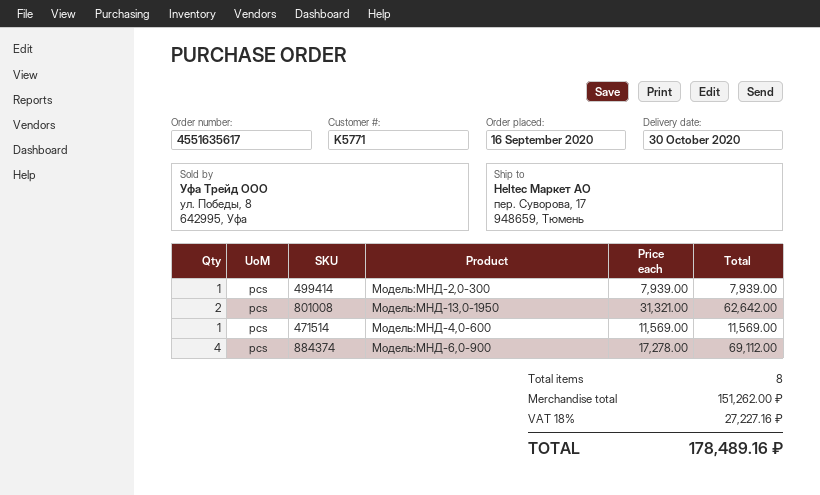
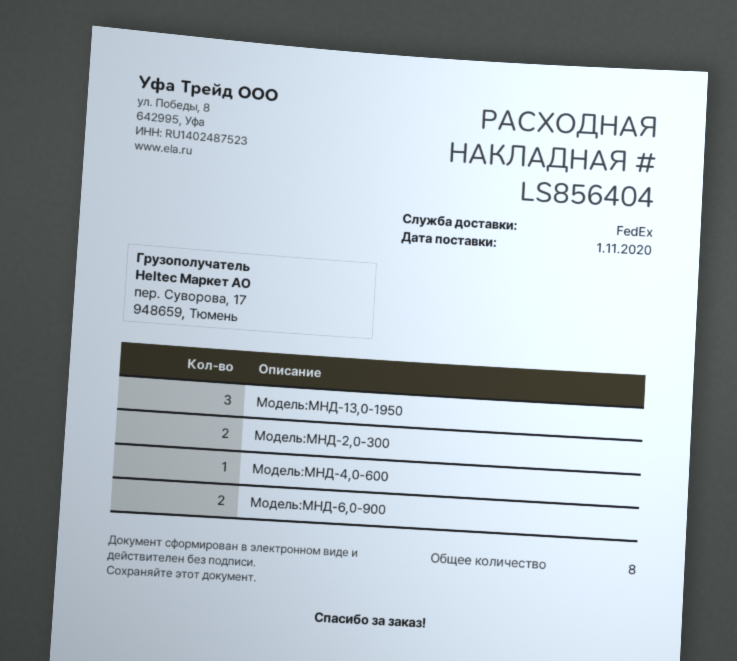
delivery date: 2020-10-30 -> 2020-11-01
Модель:МНД-2,0-300: 1 -> 2
Модель:МНД-13,0-1950: 2 -> 3
Модель:МНД-6,0-900: 4 -> 2

